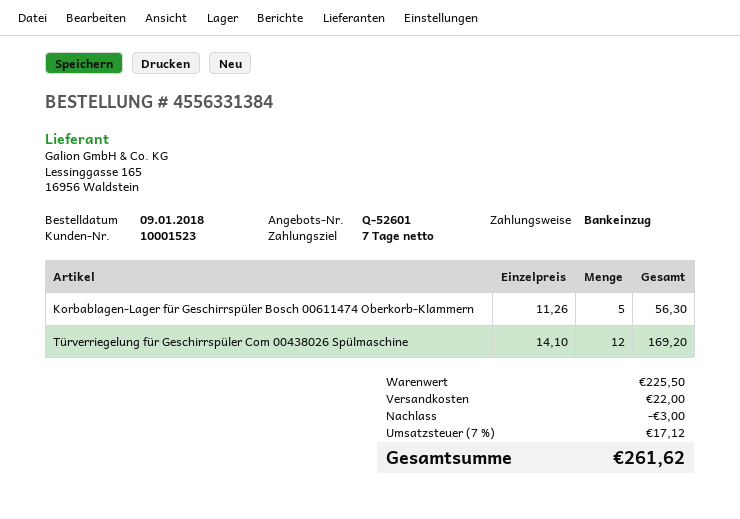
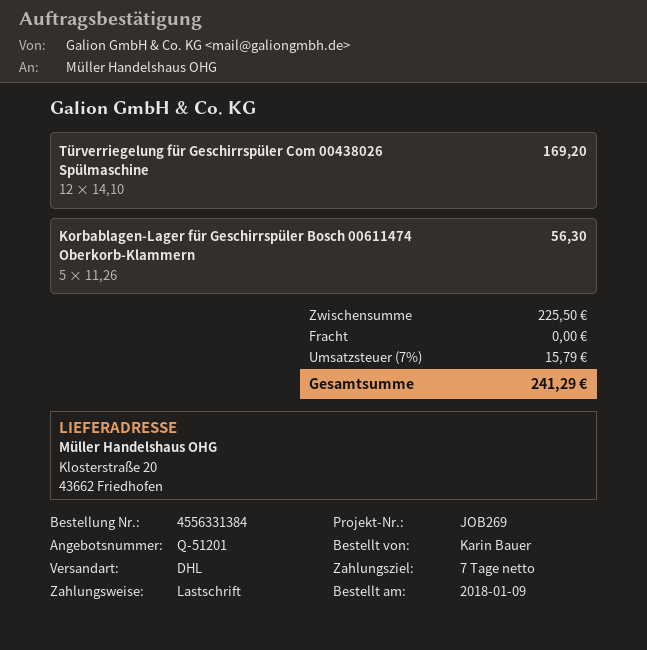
quote number: Q-52601 -> Q-51201
discount: 3.00 -> none
shipping: 22.00 -> 0.00
tax: 7% = 17.12 -> 7% = 15.79
total: 261.62 -> 241.29

